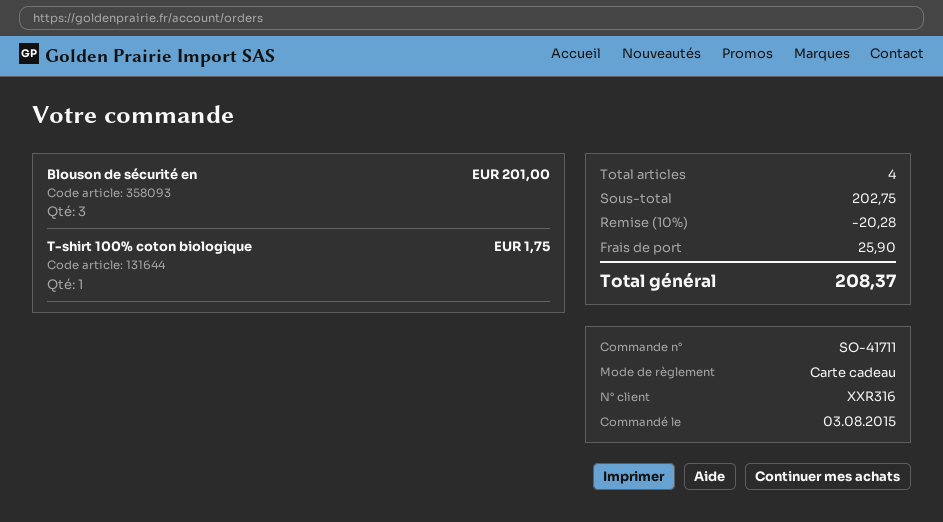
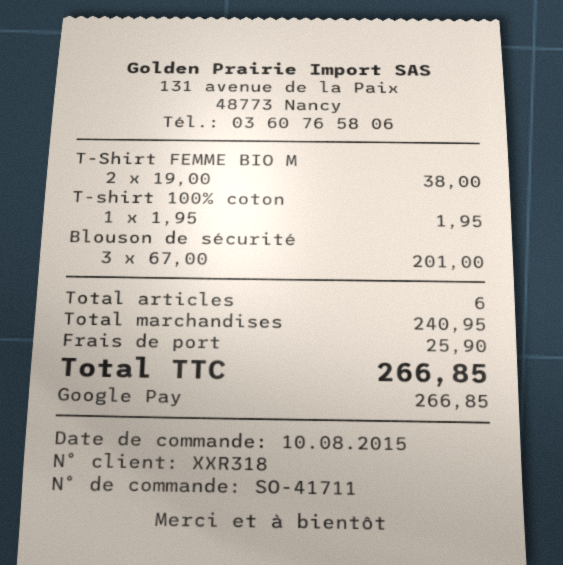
order date: 2015-08-03 -> 2015-08-10
customer number: XXR316 -> XXR318
payment method: gift card -> Google Pay
T-shirt 100% coton biologique: 1 for 1.75 -> 1 for 1.95
T-Shirt FEMME BIO M: none -> 2 for 38.00
total quantity: 4 -> 6
subtotal: 202.75 -> 240.95
discount: 10% = 20.28 -> none
total: 208.37 -> 266.85

